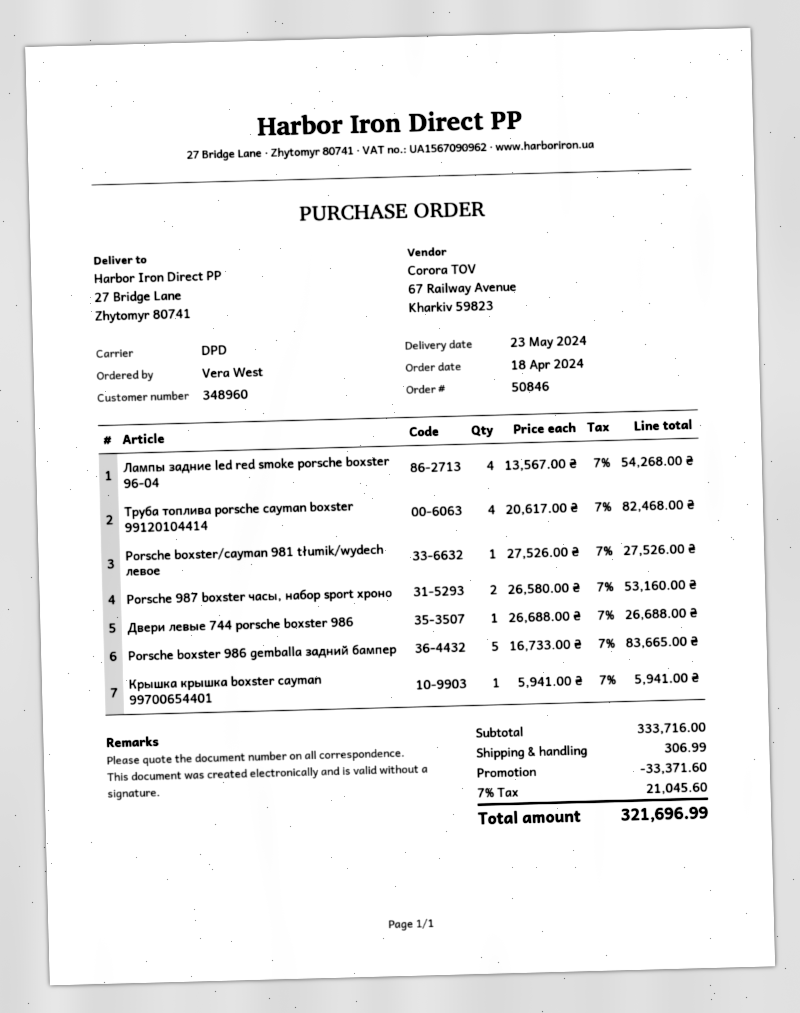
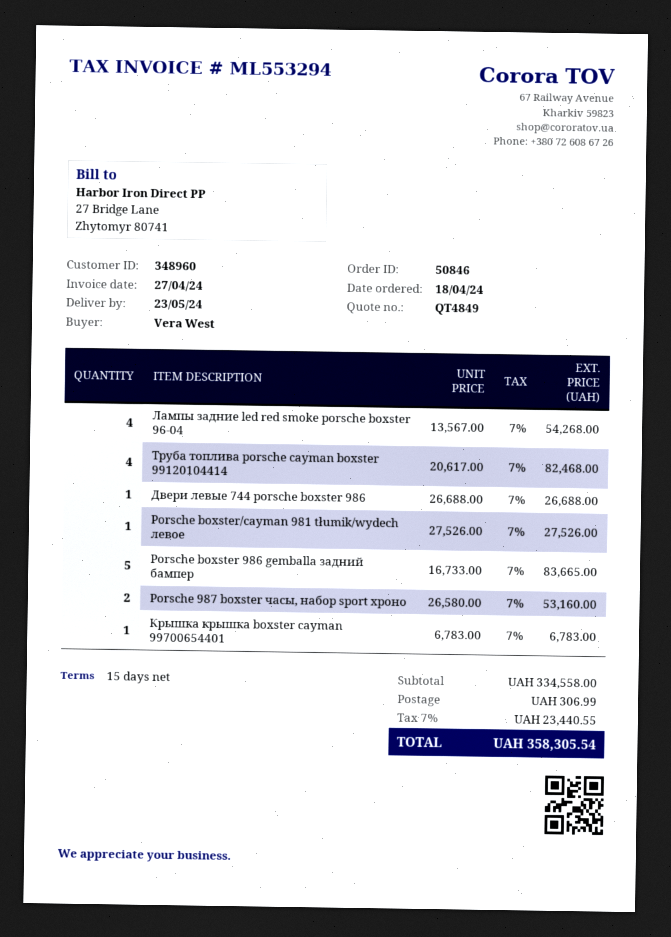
Крышка крышка boxster cayman 99700654401: 1 x 5941.00 = 5941.00 -> 1 x 6783.00 = 6783.00
subtotal: 333716.00 -> 334558.00
discount: 33371.60 -> none
tax: 7% = 21045.60 -> 7% = 23440.55
total: 321696.99 -> 358305.54

